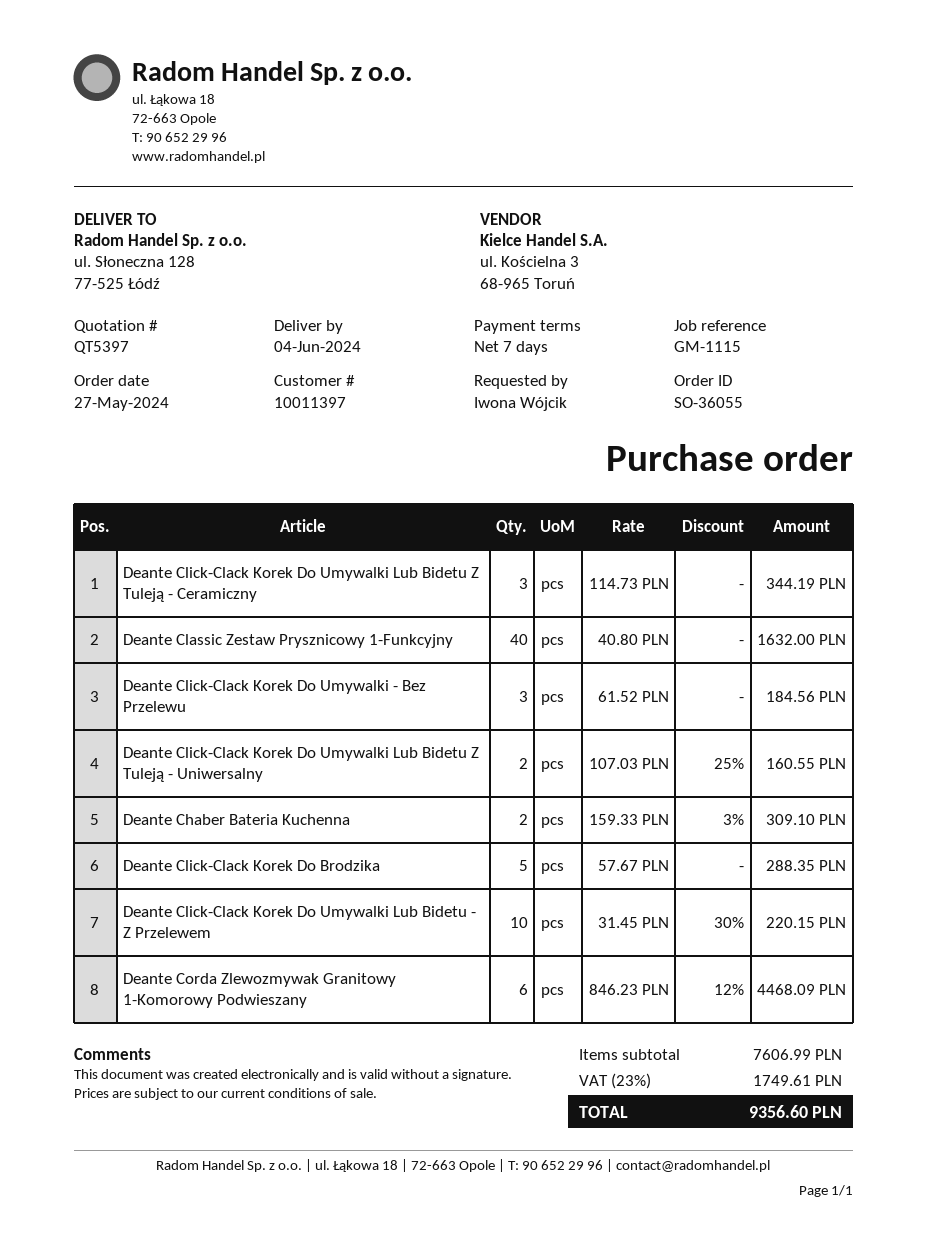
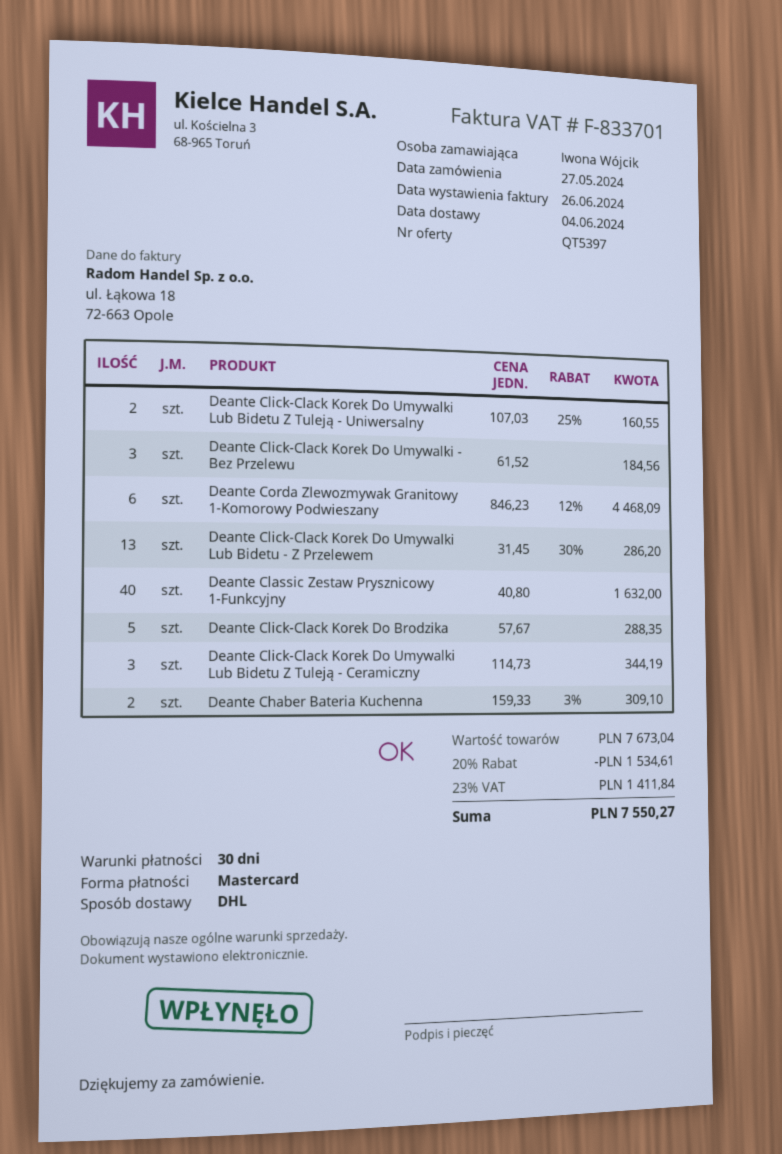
payment terms: 7 days -> 30 days
Deante Click-Clack Korek Do Umywalki Lub Bidetu - Z Przelewem: 10 x 31.45 - 30% = 220.15 -> 13 x 31.45 - 30% = 286.20
subtotal: 7606.99 -> 7673.04
discount: none -> 20% = 1534.61
tax: 23% = 1749.61 -> 23% = 1411.84
total: 9356.60 -> 7550.27

